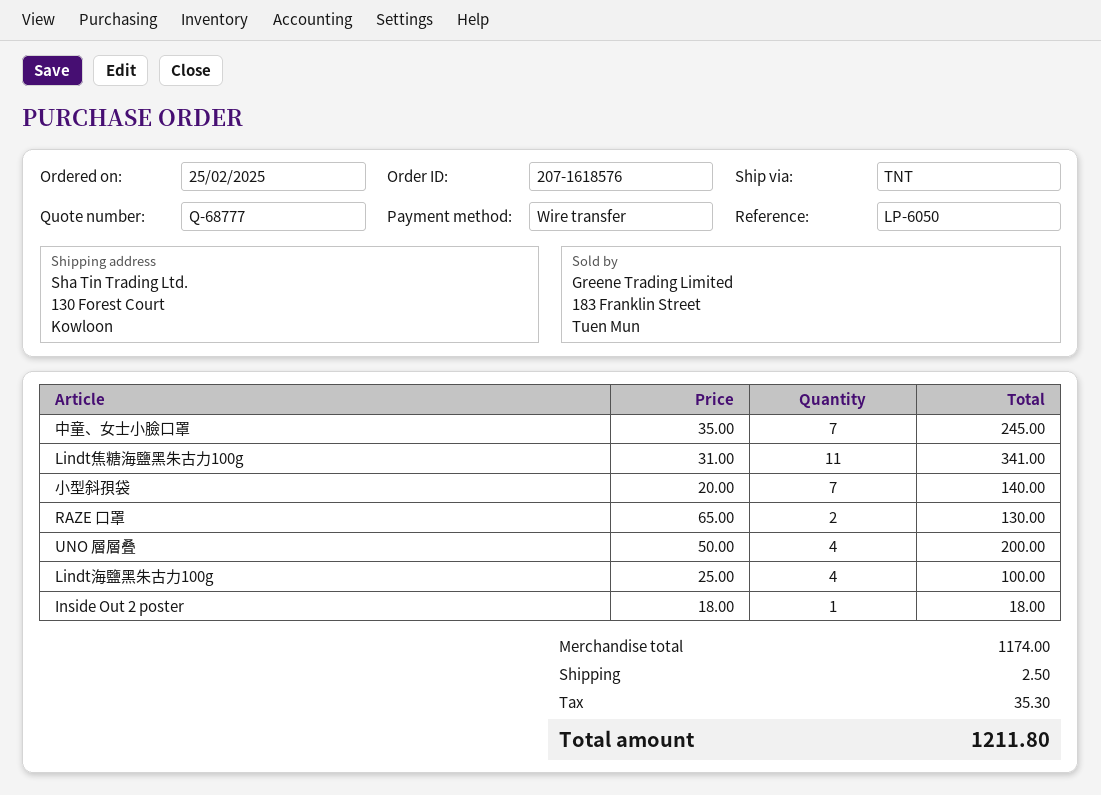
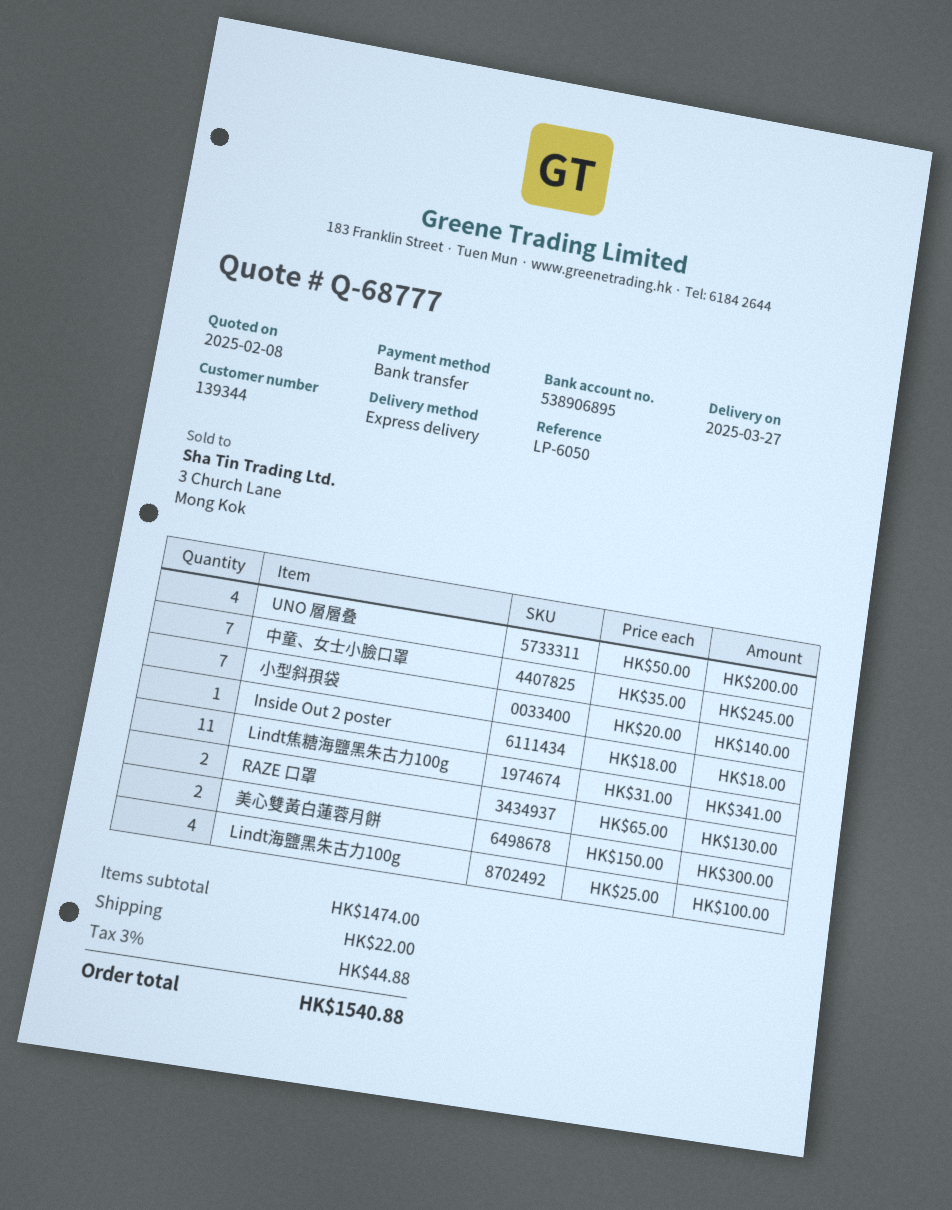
shipping method: TNT -> express
美心雙黃白蓮蓉月餅: none -> 2 x 150.00 = 300.00
subtotal: 1174.00 -> 1474.00
shipping: 2.50 -> 22.00
tax: 35.30 -> 44.88
total: 1211.80 -> 1540.88

